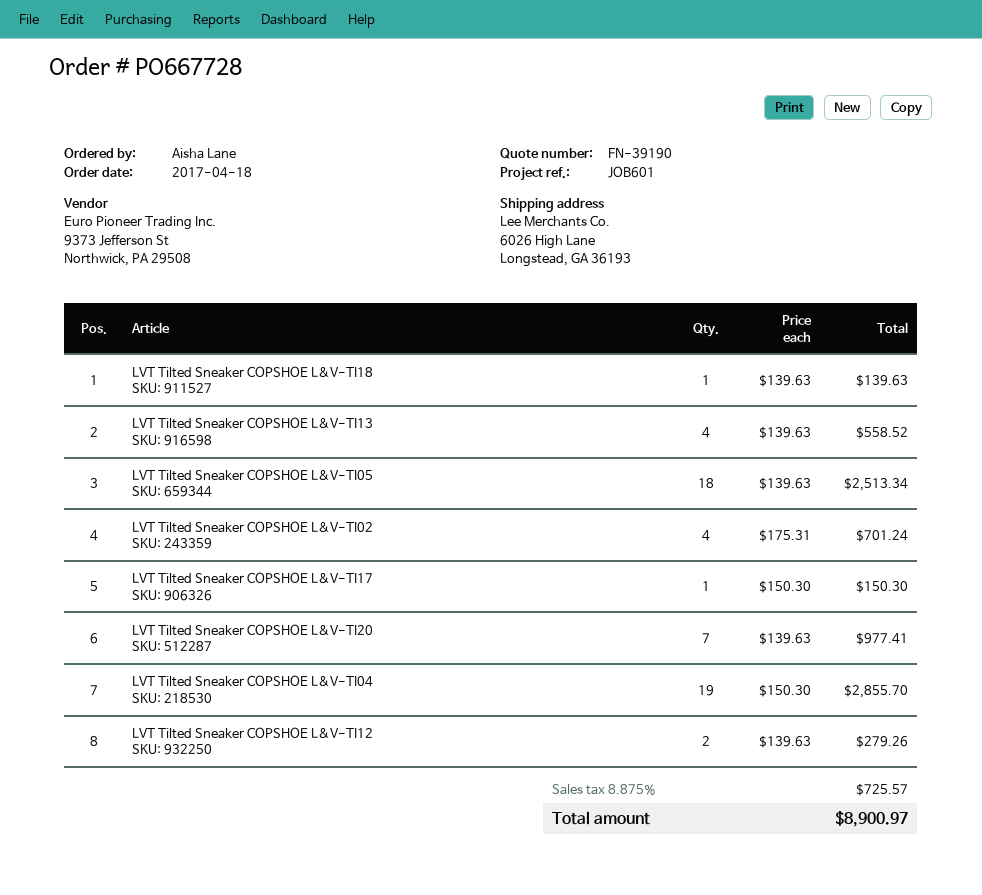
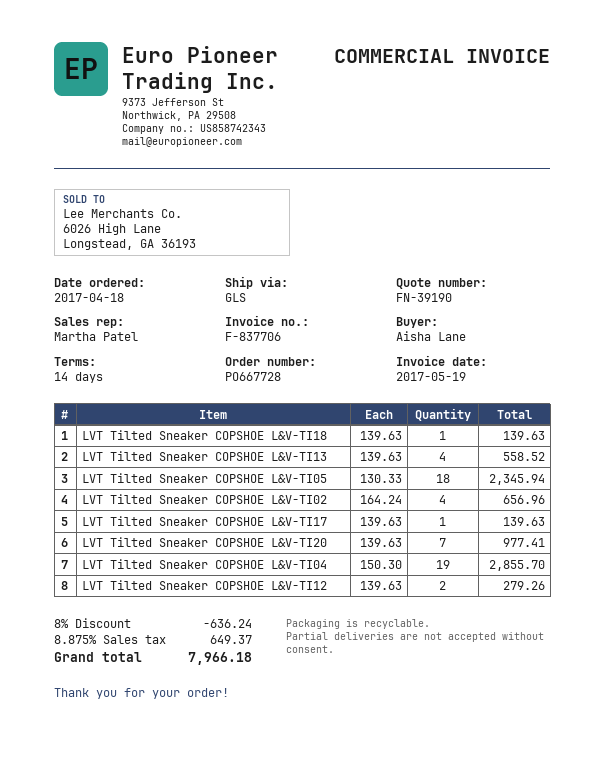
LVT Tilted Sneaker COPSHOE L&V-TI05: 18 x 139.63 = 2513.34 -> 18 x 130.33 = 2345.94
LVT Tilted Sneaker COPSHOE L&V-TI02: 4 x 175.31 = 701.24 -> 4 x 164.24 = 656.96
LVT Tilted Sneaker COPSHOE L&V-TI17: 1 x 150.30 = 150.30 -> 1 x 139.63 = 139.63
discount: none -> 8% = 636.24
tax: 8.875% = 725.57 -> 8.875% = 649.37
total: 8900.97 -> 7966.18

